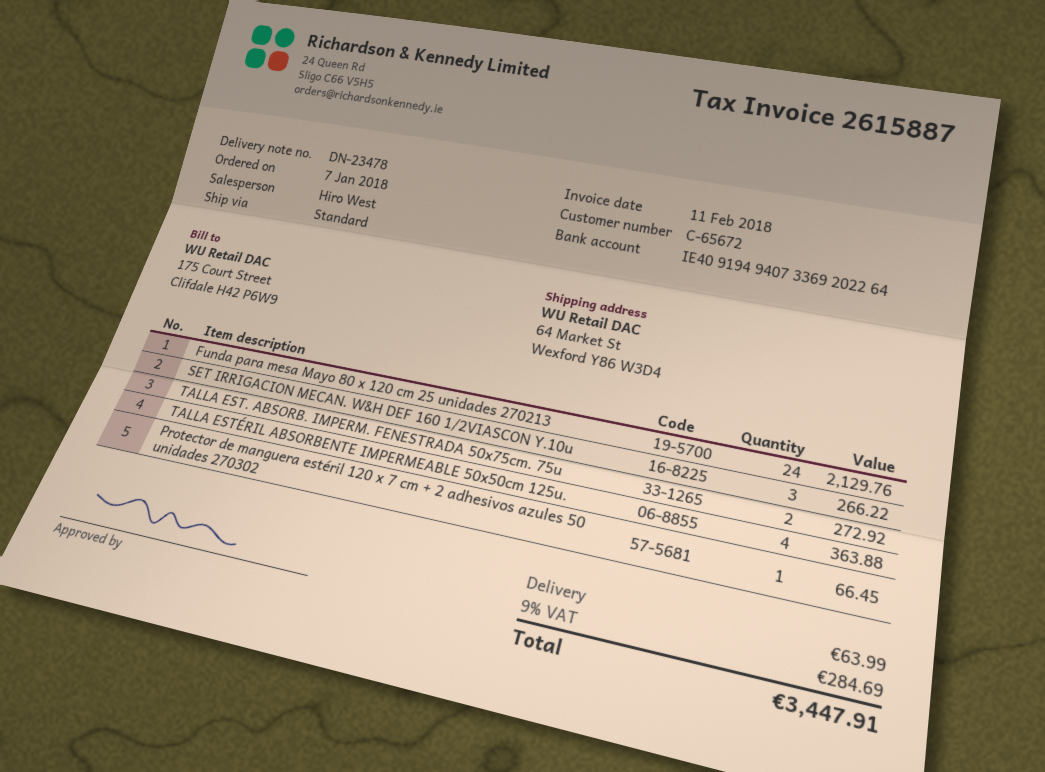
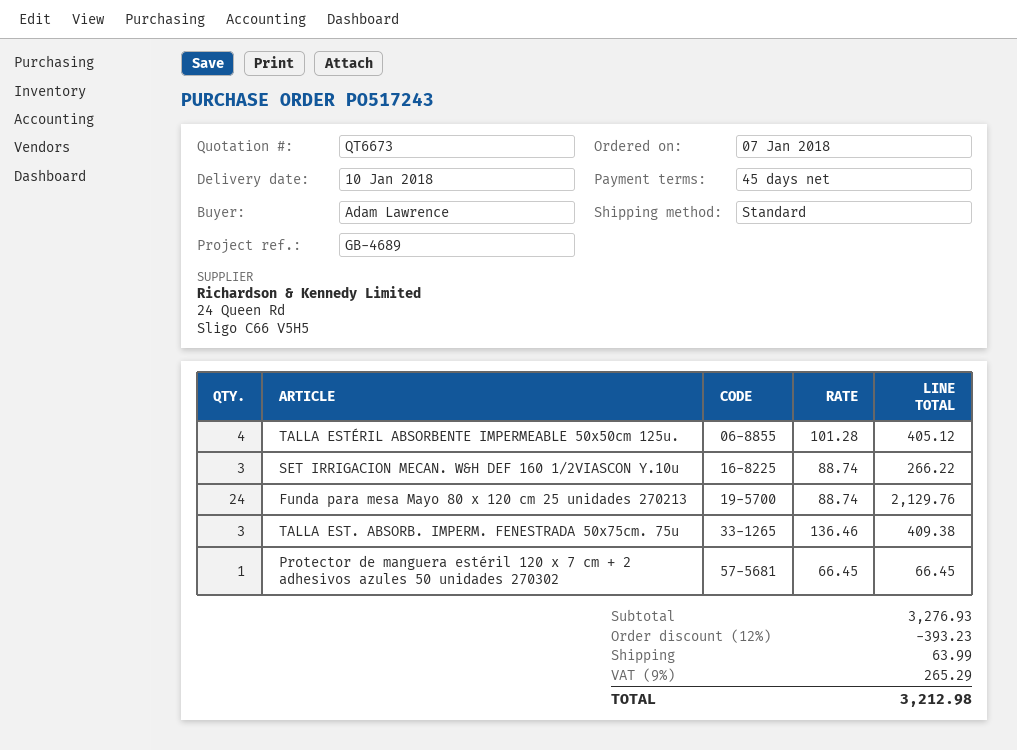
TALLA EST. ABSORB. IMPERM. FENESTRADA 50x75cm. 75u: 2 for 272.92 -> 3 for 409.38
TALLA ESTÉRIL ABSORBENTE IMPERMEABLE 50x50cm 125u.: 4 for 363.88 -> 4 for 405.12
discount: none -> 12% = 393.23
tax: 9% = 284.69 -> 9% = 265.29
total: 3447.91 -> 3212.98

